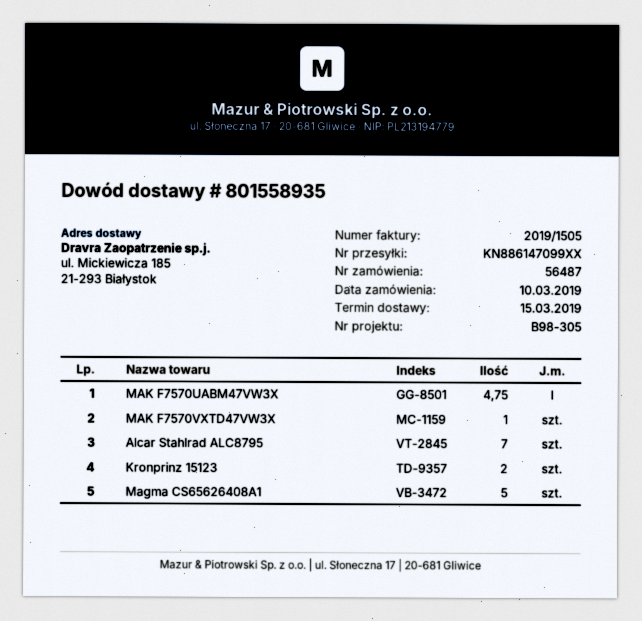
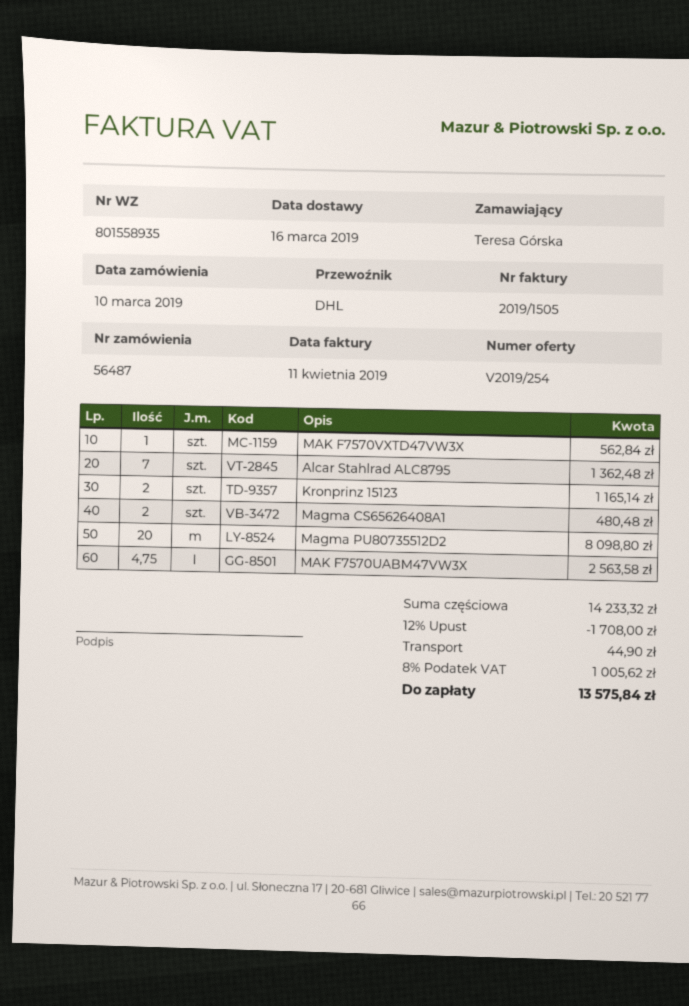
delivery date: 2019-03-15 -> 2019-03-16
Magma CS65626408A1: 5 -> 2
Magma PU80735512D2: none -> 20

